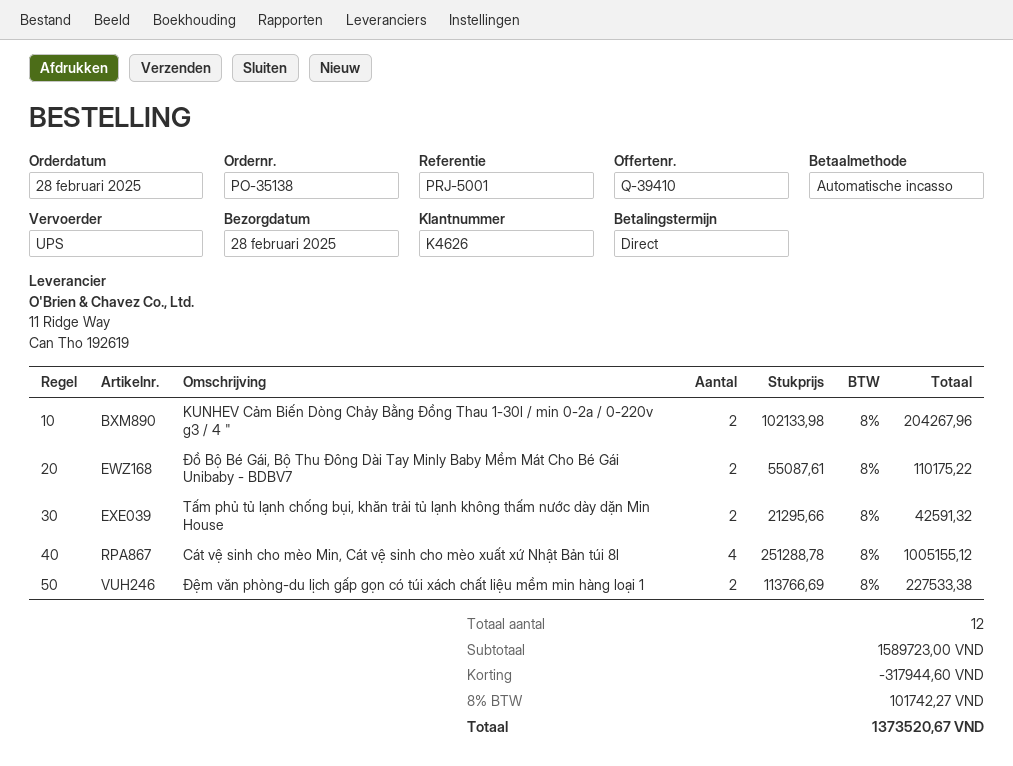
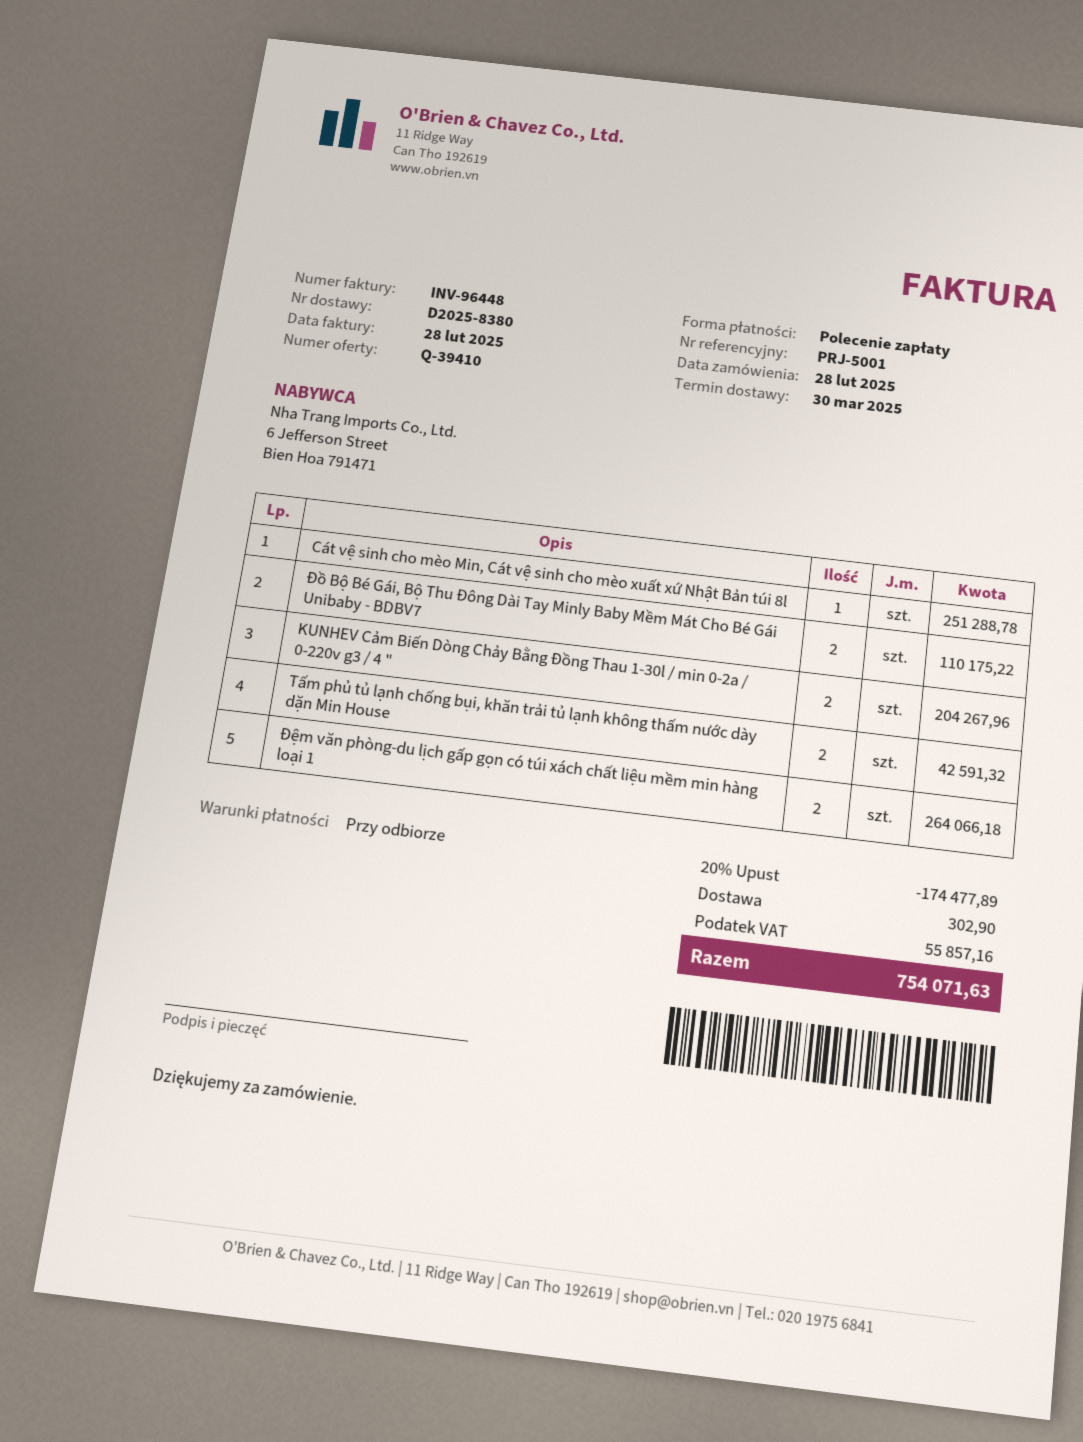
delivery date: 2025-02-28 -> 2025-03-30
Cát vệ sinh cho mèo Min, Cát vệ sinh cho mèo xuất xứ Nhật Bản túi 8l: 4 for 1005155.12 -> 1 for 251288.78
Đệm văn phòng-du lịch gấp gọn có túi xách chất liệu mềm min hàng loại 1: 2 for 227533.38 -> 2 for 264066.18
discount: 317944.60 -> 174477.89
shipping: none -> 302.90
tax: 101742.27 -> 55857.16
total: 1373520.67 -> 754071.63

